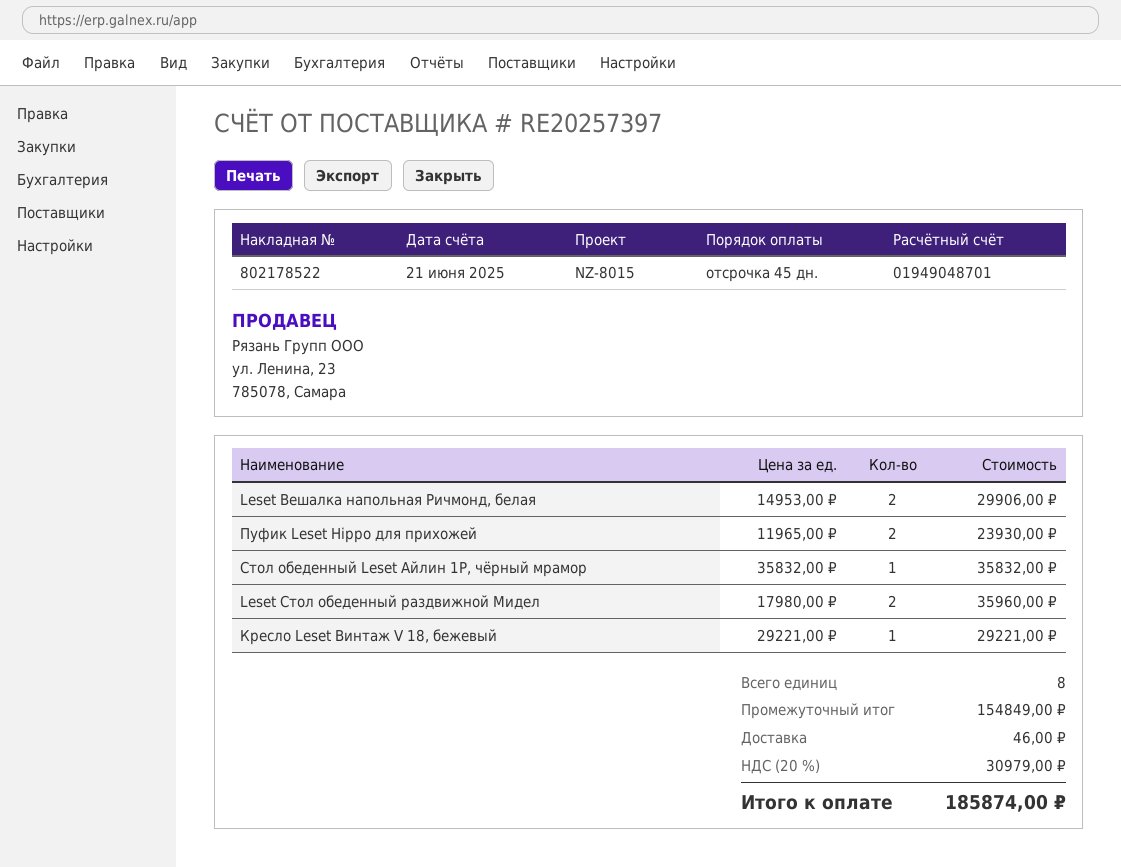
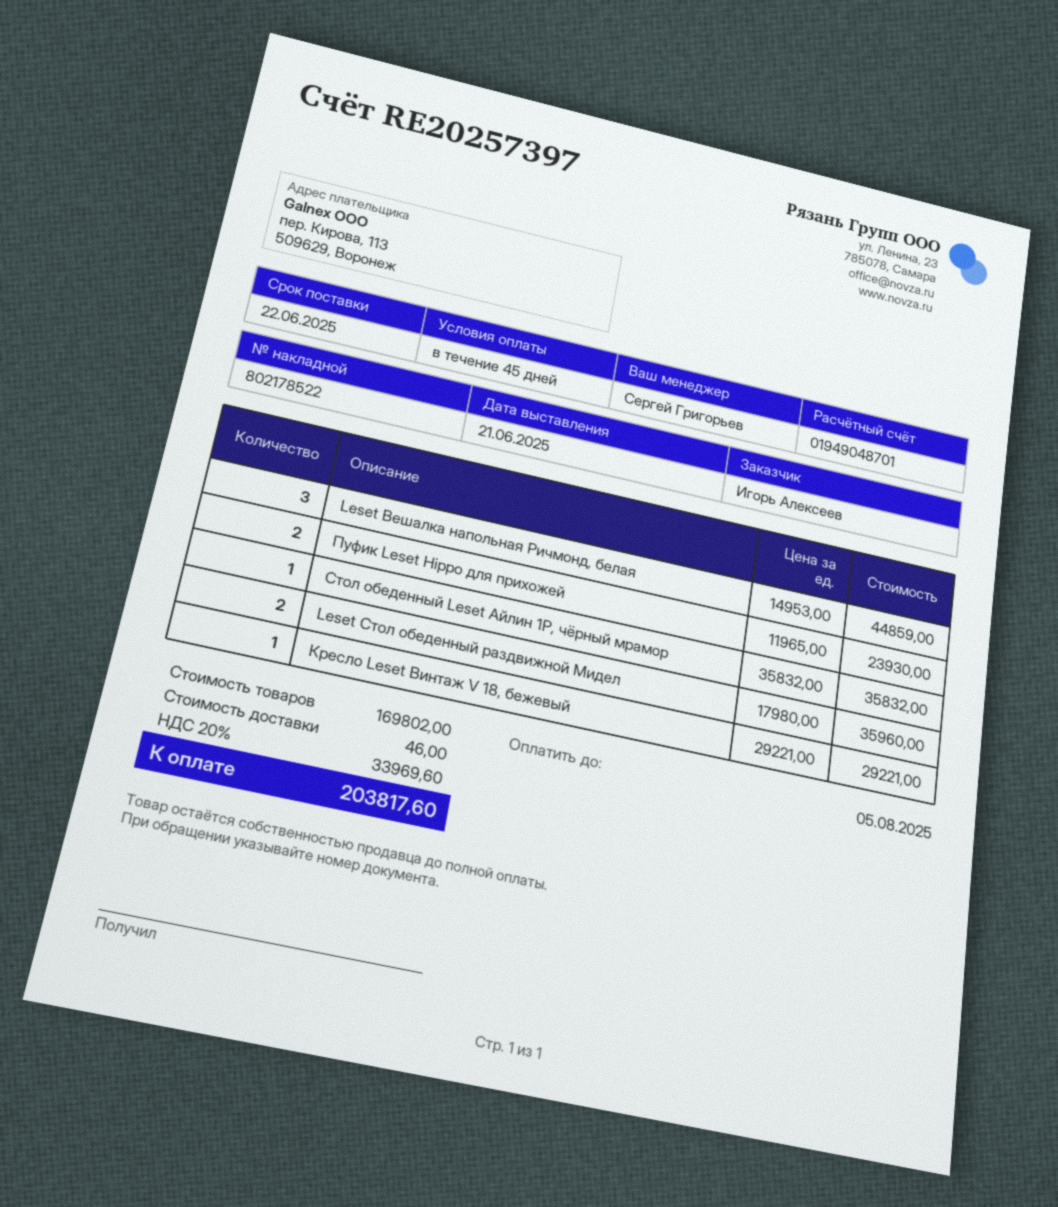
Leset Вешалка напольная Ричмонд, белая: 2 x 14953.00 = 29906.00 -> 3 x 14953.00 = 44859.00
subtotal: 154849.00 -> 169802.00
tax: 20% = 30979.00 -> 20% = 33969.60
total: 185874.00 -> 203817.60

